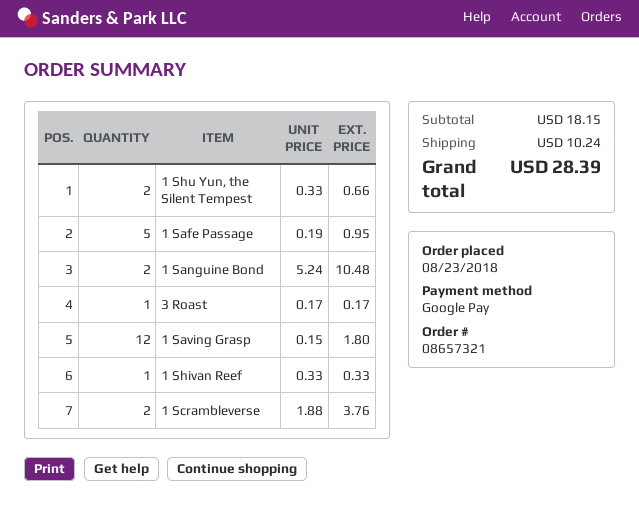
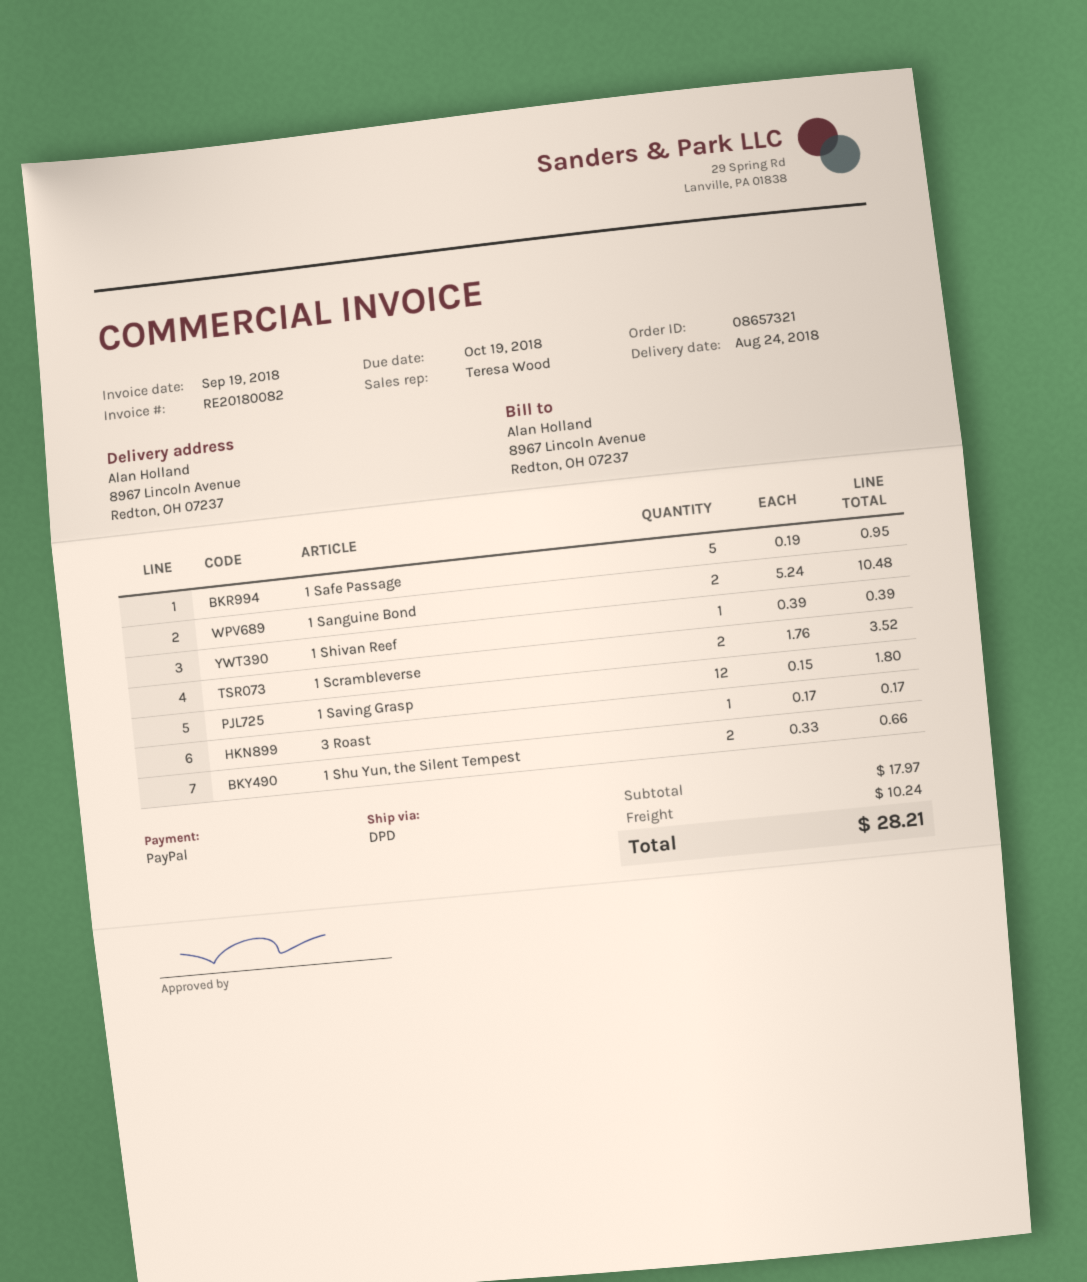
payment method: Google Pay -> PayPal
1 Shivan Reef: 1 x 0.33 = 0.33 -> 1 x 0.39 = 0.39
1 Scrambleverse: 2 x 1.88 = 3.76 -> 2 x 1.76 = 3.52
subtotal: 18.15 -> 17.97
total: 28.39 -> 28.21

